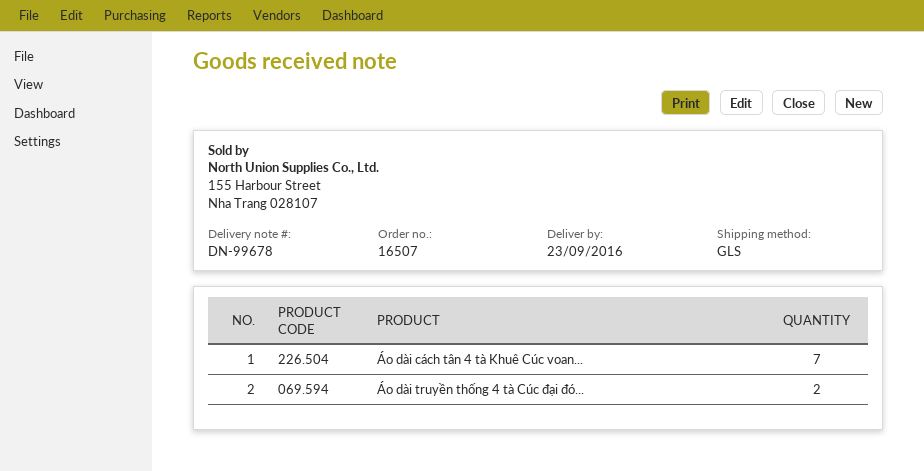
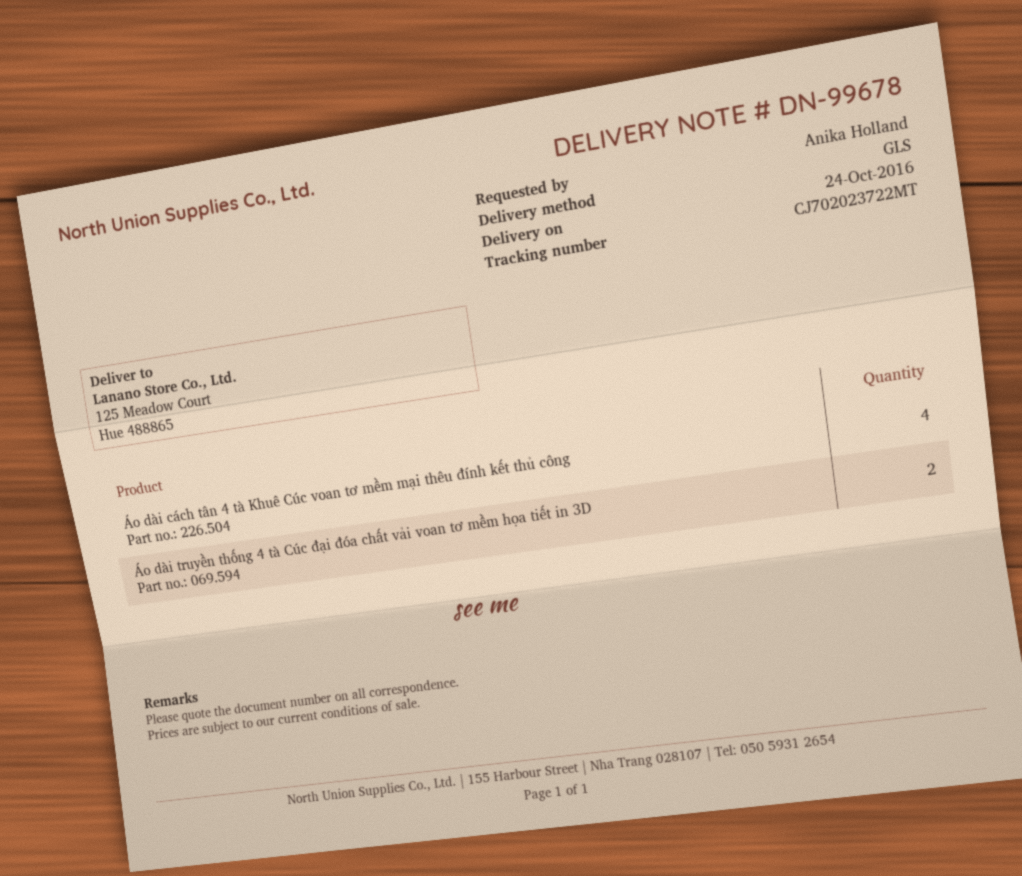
delivery date: 2016-09-23 -> 2016-10-24
Áo dài cách tân 4 tà Khuê Cúc voan...: 7 -> 4

